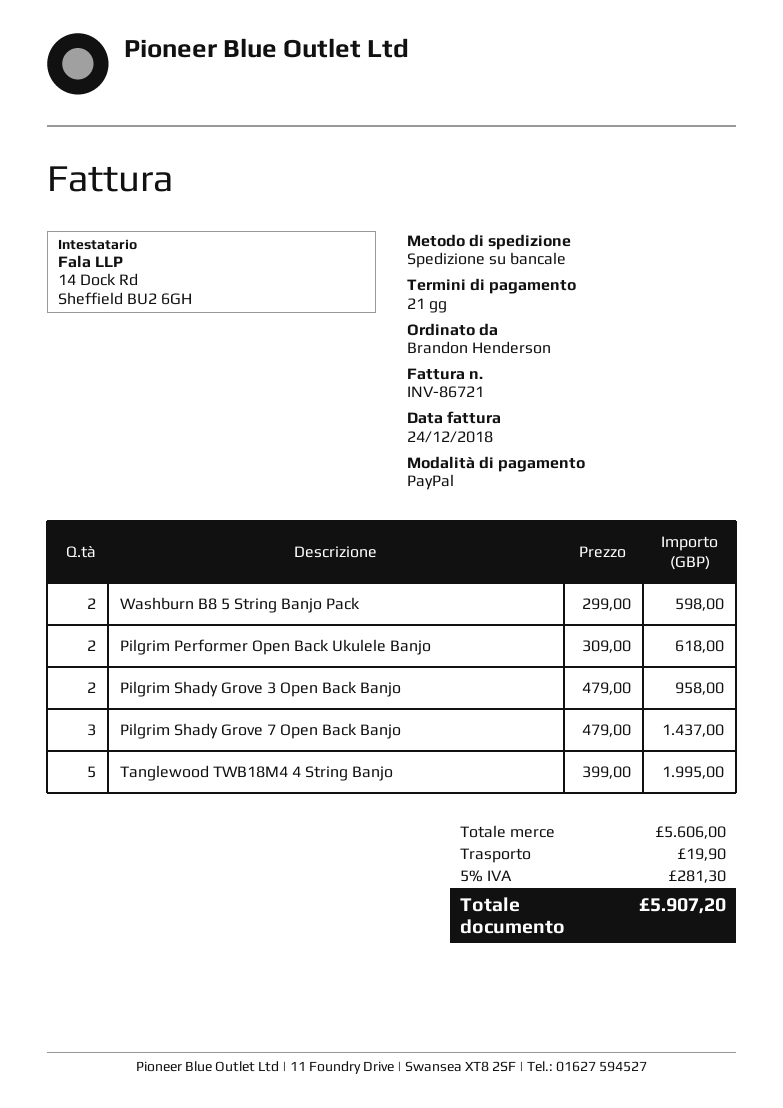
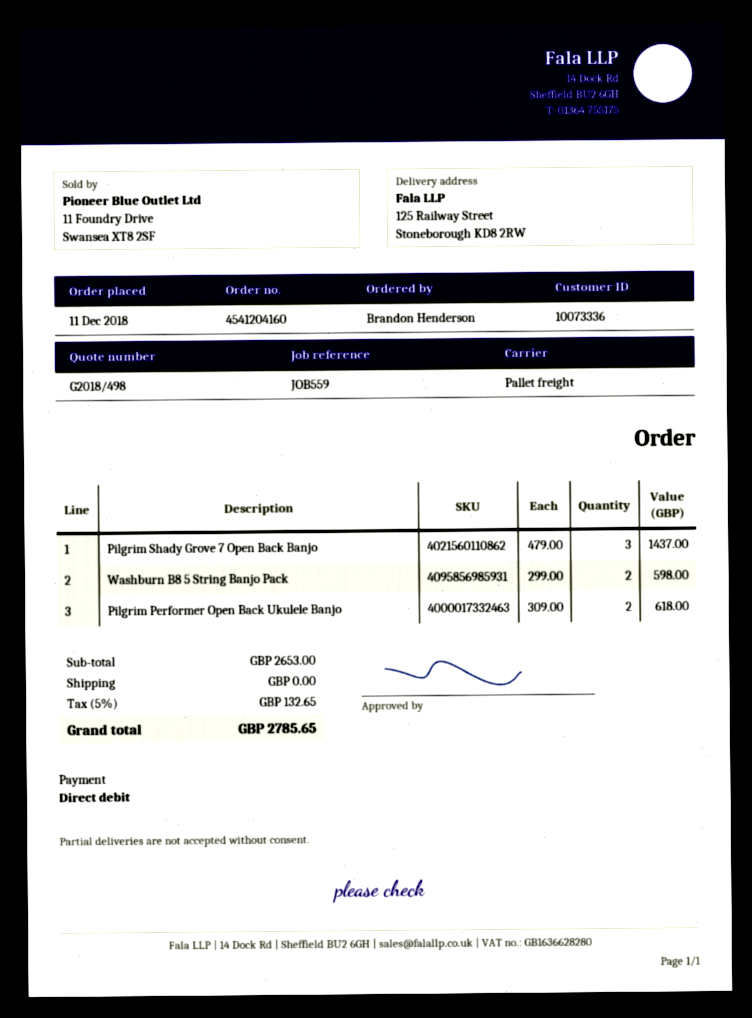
payment method: PayPal -> direct debit
Pilgrim Shady Grove 3 Open Back Banjo: 2 x 479.00 = 958.00 -> none
Tanglewood TWB18M4 4 String Banjo: 5 x 399.00 = 1995.00 -> none
subtotal: 5606.00 -> 2653.00
shipping: 19.90 -> 0.00
tax: 5% = 281.30 -> 5% = 132.65
total: 5907.20 -> 2785.65

